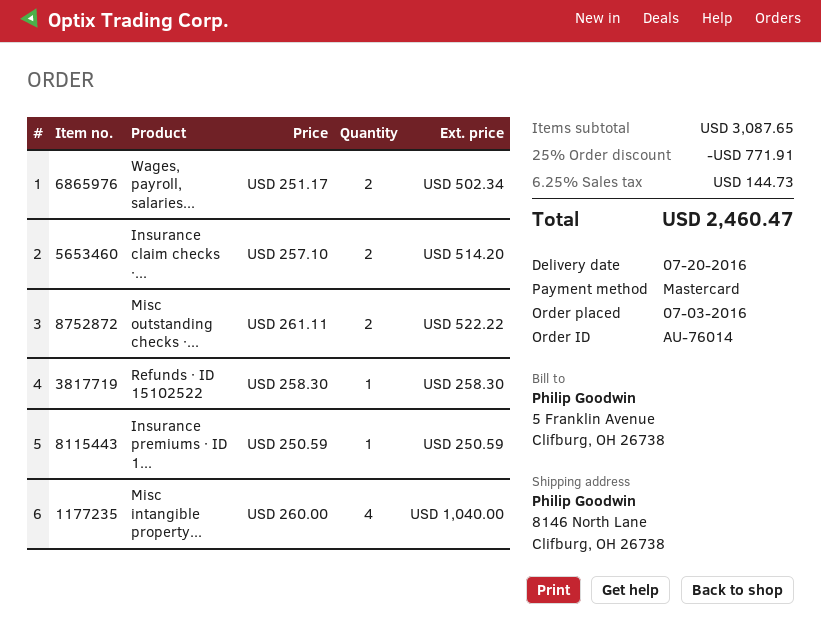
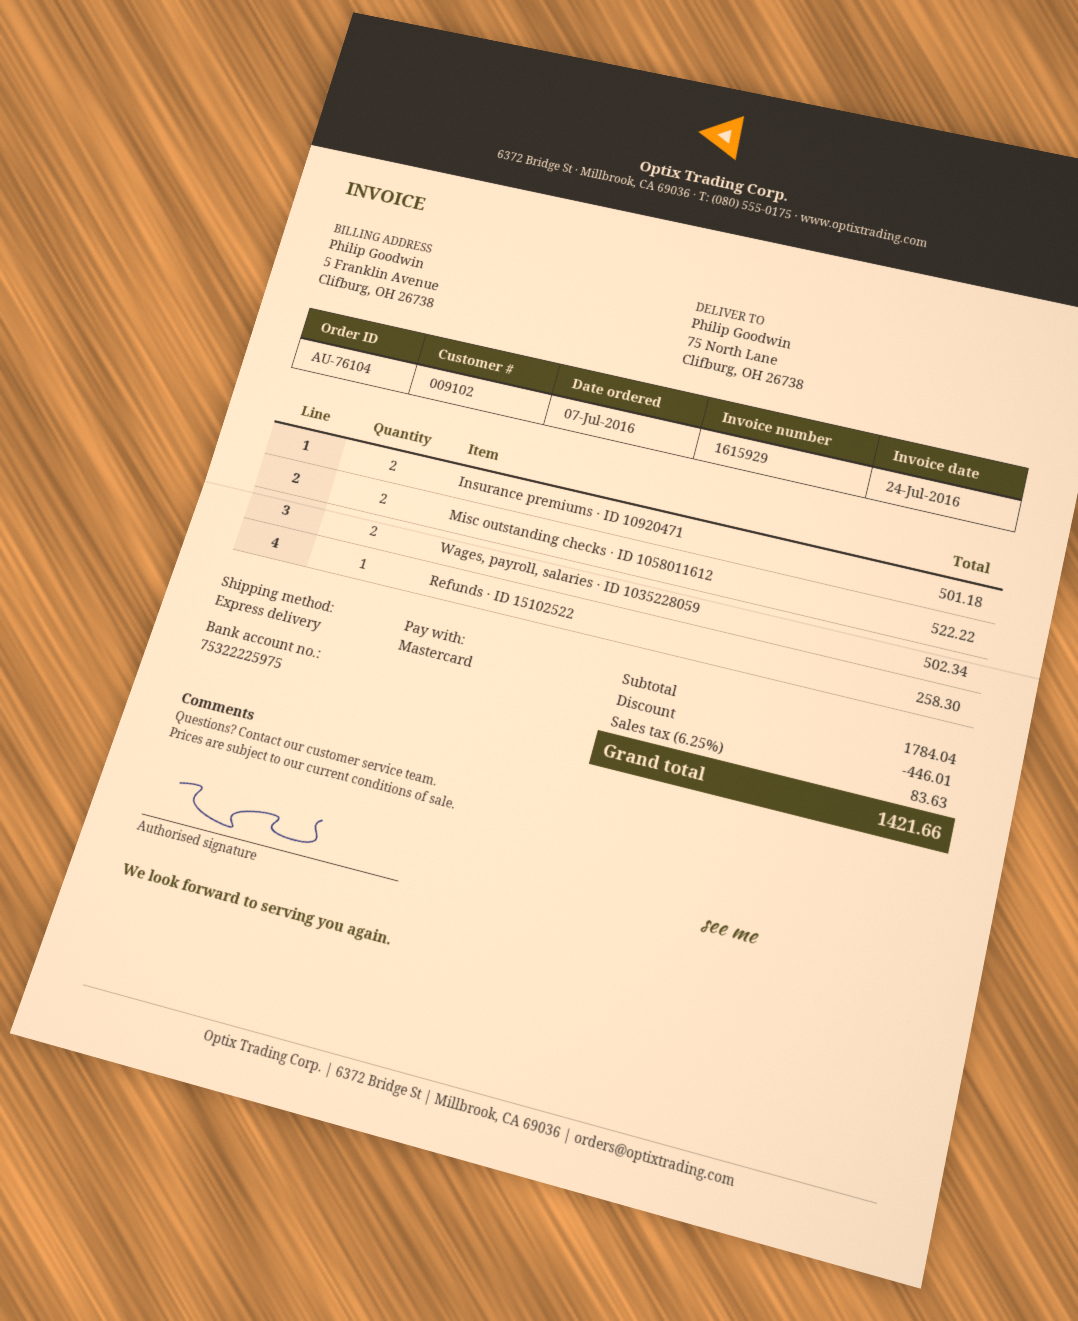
order number: AU-76014 -> AU-76104
order date: 2016-07-03 -> 2016-07-07
ship to: 8146 North Lane, Clifburg, OH 26738 -> 75 North Lane, Clifburg, OH 26738
Insurance claim checks ·...: 2 for 514.20 -> none
Insurance premiums · ID 1...: 1 for 250.59 -> 2 for 501.18
Misc intangible property...: 4 for 1040.00 -> none
subtotal: 3087.65 -> 1784.04
discount: 771.91 -> 446.01
tax: 6.25% = 144.73 -> 6.25% = 83.63
total: 2460.47 -> 1421.66

